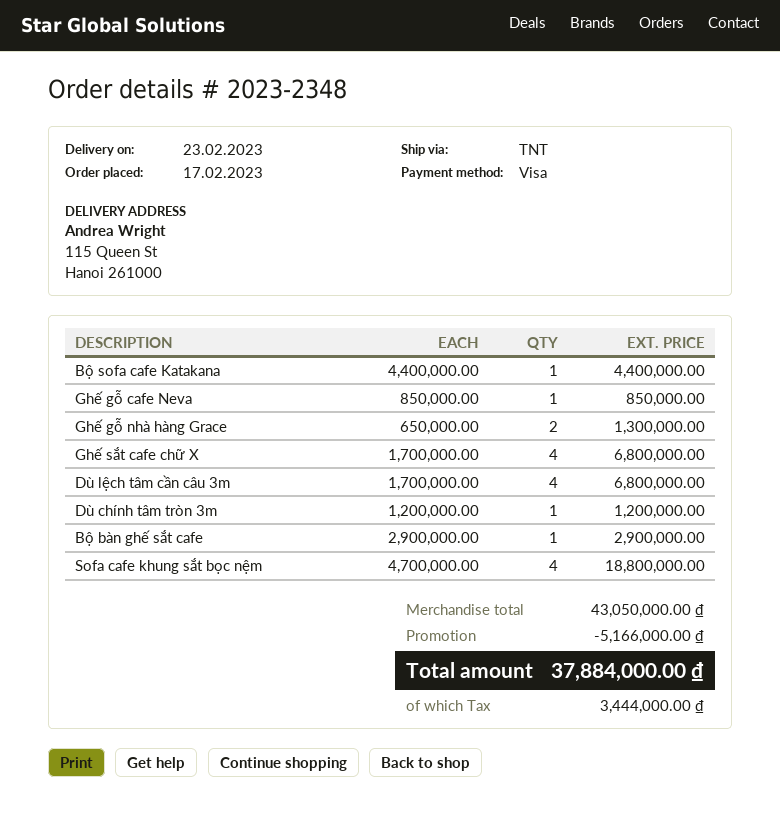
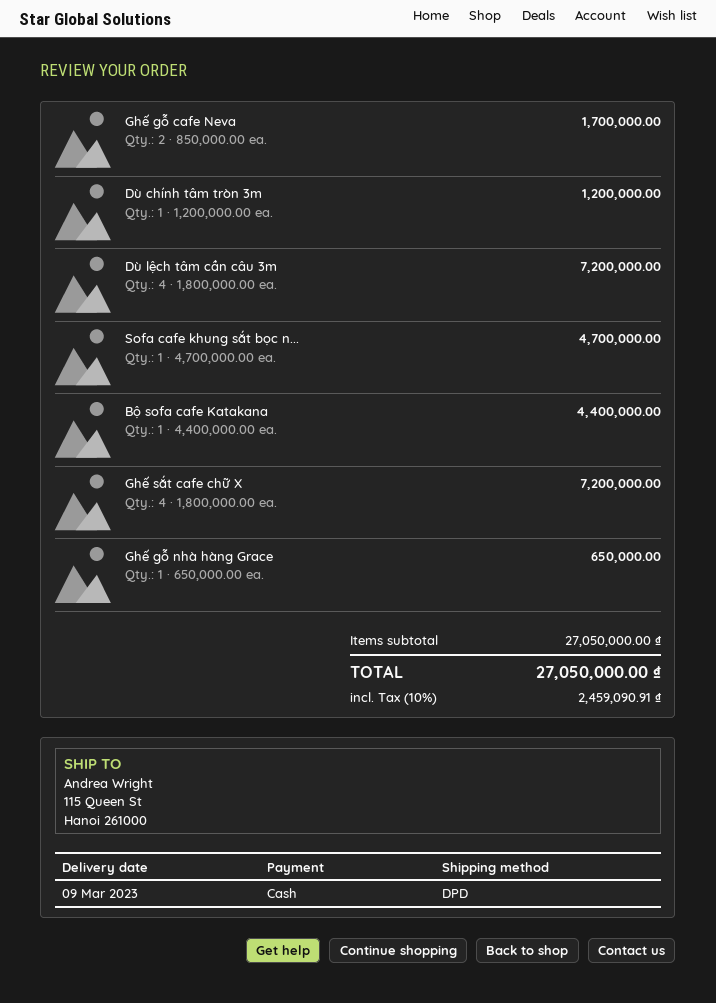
delivery date: 2023-02-23 -> 2023-03-09
payment method: Visa -> cash
shipping method: TNT -> DPD
Ghế gỗ cafe Neva: 1 x 850000.00 = 850000.00 -> 2 x 850000.00 = 1700000.00
Ghế gỗ nhà hàng Grace: 2 x 650000.00 = 1300000.00 -> 1 x 650000.00 = 650000.00
Ghế sắt cafe chữ X: 4 x 1700000.00 = 6800000.00 -> 4 x 1800000.00 = 7200000.00
Dù lệch tâm cần câu 3m: 4 x 1700000.00 = 6800000.00 -> 4 x 1800000.00 = 7200000.00
Bộ bàn ghế sắt cafe: 1 x 2900000.00 = 2900000.00 -> none
Sofa cafe khung sắt bọc nệm: 4 x 4700000.00 = 18800000.00 -> 1 x 4700000.00 = 4700000.00
subtotal: 43050000.00 -> 27050000.00
discount: 5166000.00 -> none
tax: 3444000.00 -> 2459090.91
total: 37884000.00 -> 27050000.00

